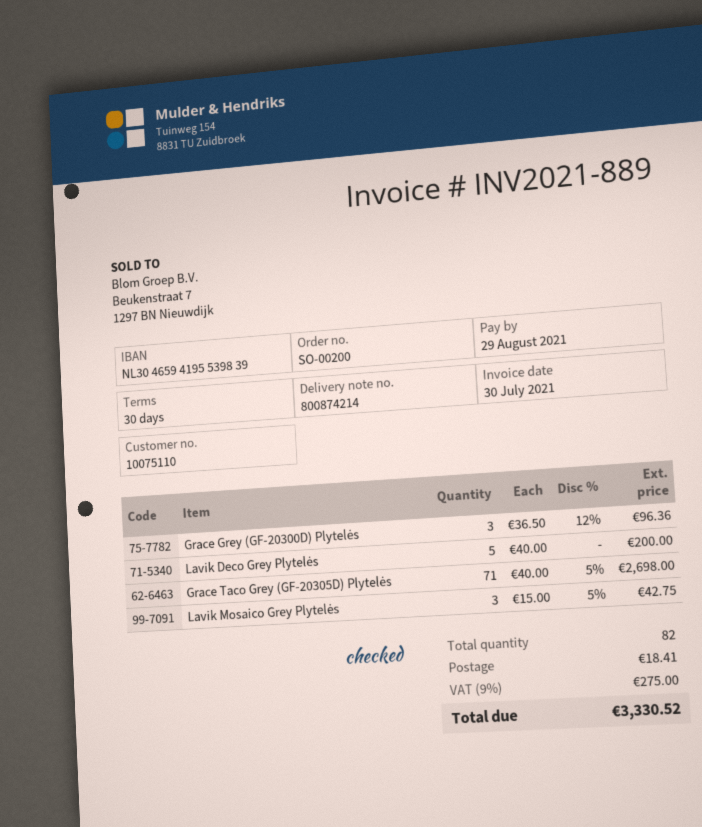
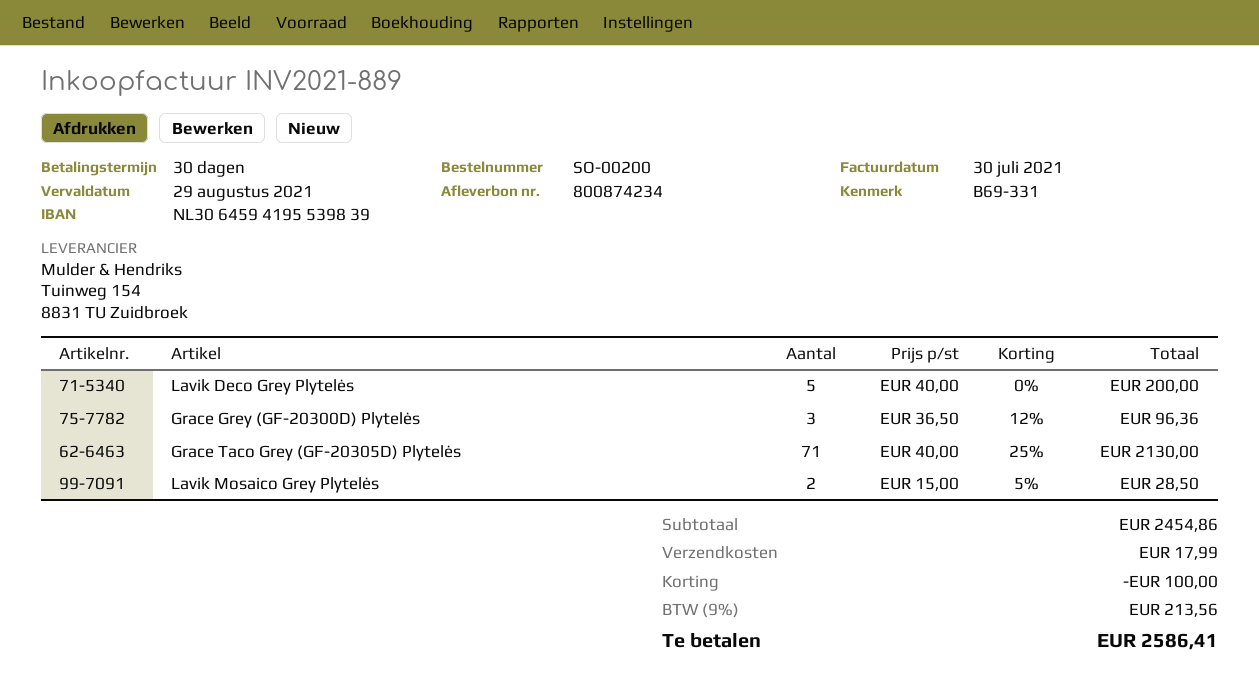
delivery note number: 800874214 -> 800874234
bank account: NL3046594195539839 -> NL3064594195539839
Grace Taco Grey (GF-20305D) Plytelės: 71 x 40.00 - 5% = 2698.00 -> 71 x 40.00 - 25% = 2130.00
Lavik Mosaico Grey Plytelės: 3 x 15.00 - 5% = 42.75 -> 2 x 15.00 - 5% = 28.50
discount: none -> 100.00
shipping: 18.41 -> 17.99
tax: 9% = 275.00 -> 9% = 213.56
total: 3330.52 -> 2586.41

